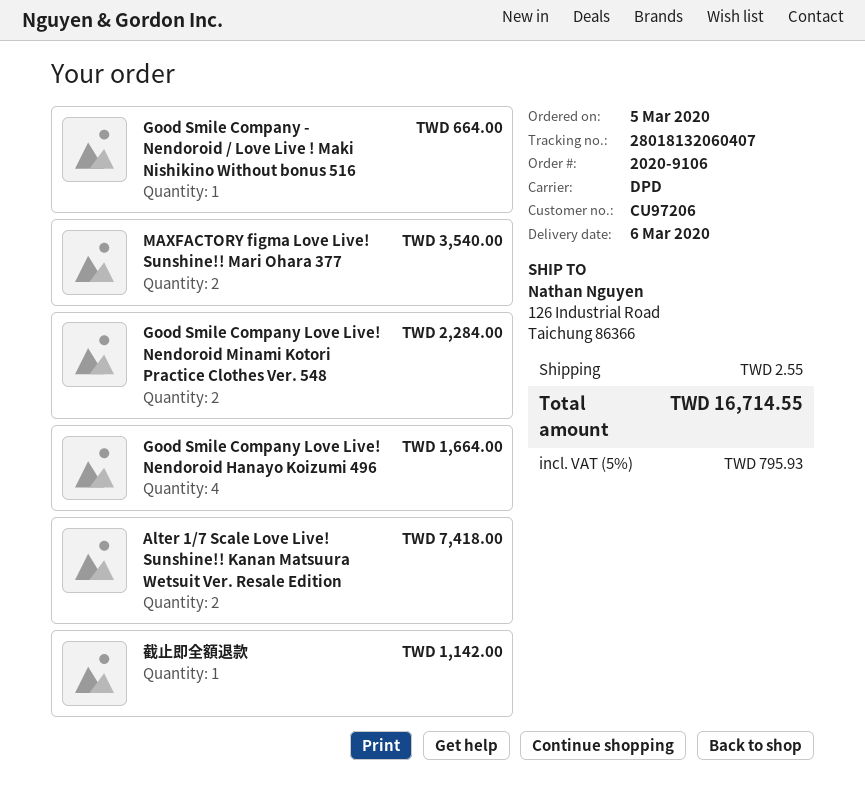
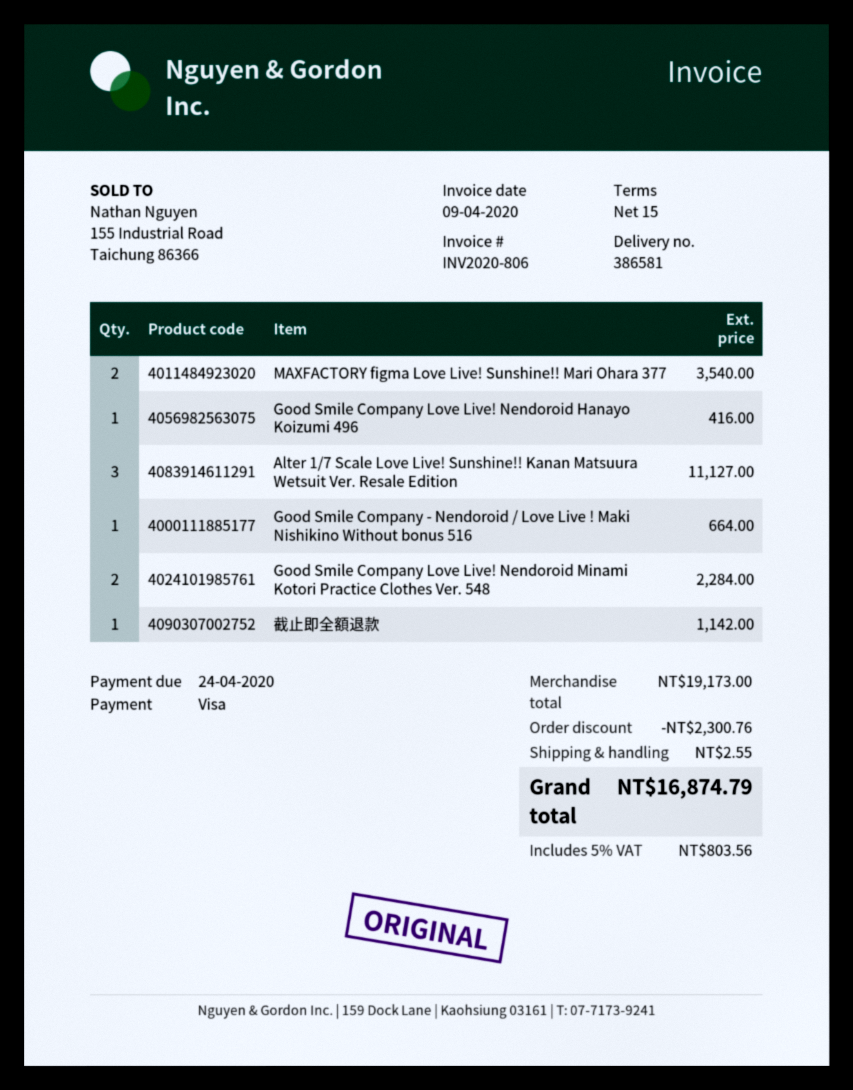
Good Smile Company Love Live! Nendoroid Hanayo Koizumi 496: 4 for 1664.00 -> 1 for 416.00
Alter 1/7 Scale Love Live! Sunshine!! Kanan Matsuura Wetsuit Ver. Resale Edition: 2 for 7418.00 -> 3 for 11127.00
discount: none -> 2300.76
tax: 5% = 795.93 -> 5% = 803.56
total: 16714.55 -> 16874.79

